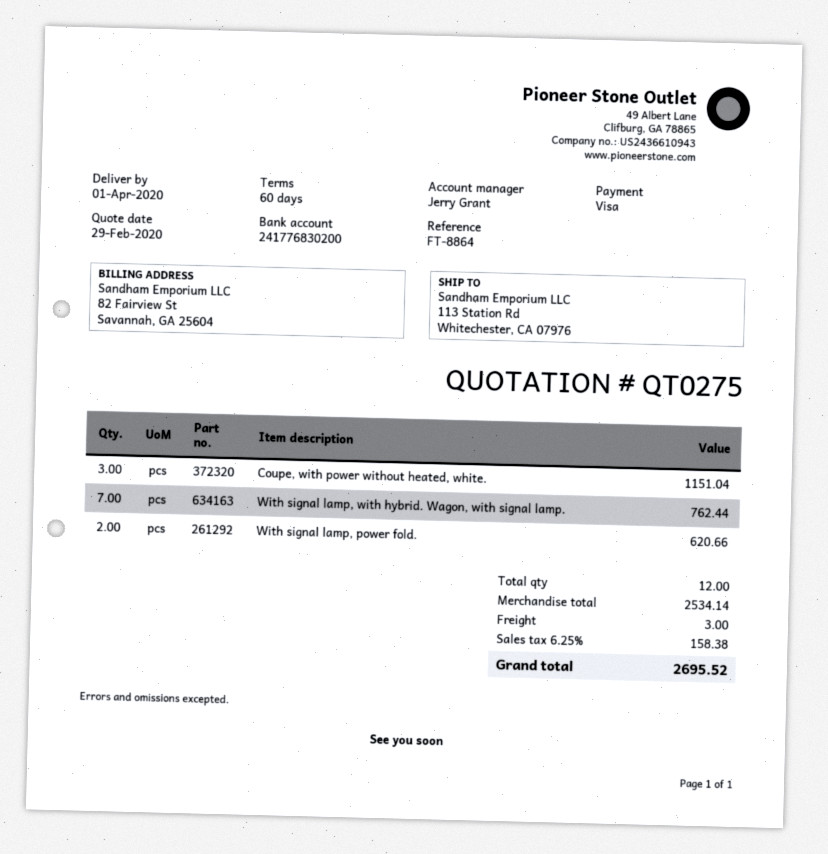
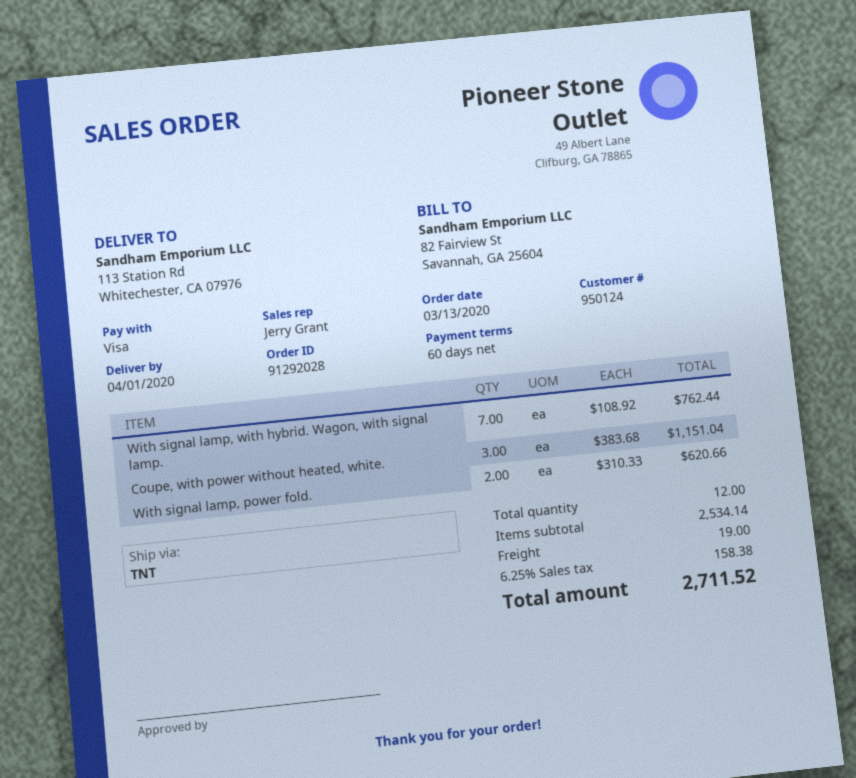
shipping: 3.00 -> 19.00
total: 2695.52 -> 2711.52

